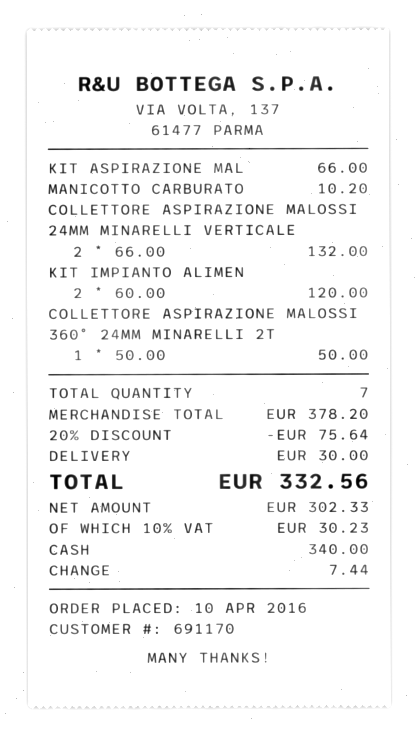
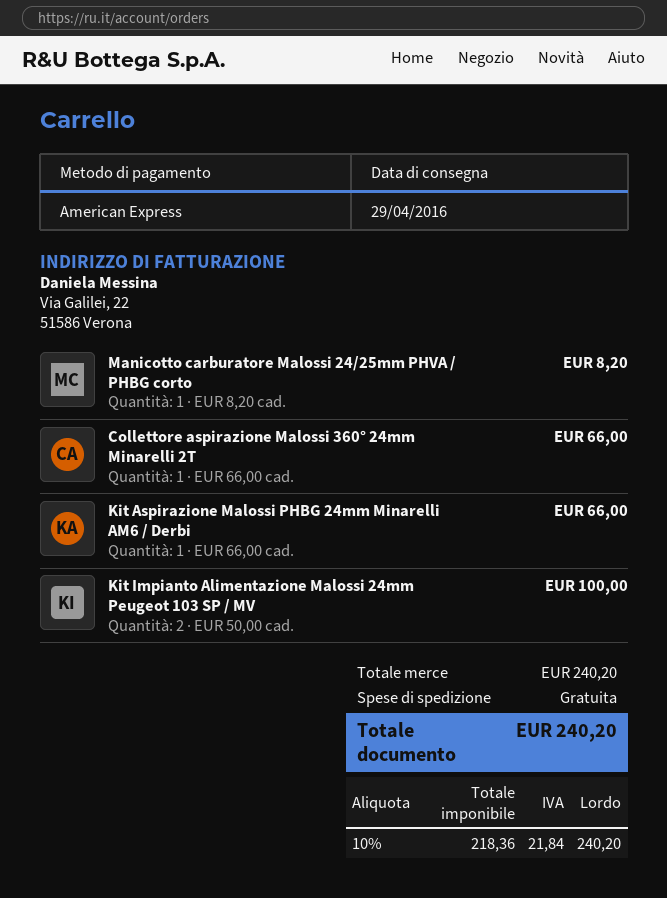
payment method: cash -> American Express
MANICOTTO CARBURATO: 1 x 10.20 = 10.20 -> 1 x 8.20 = 8.20
COLLETTORE ASPIRAZIONE MALOSSI 24MM MINARELLI VERTICALE: 2 x 66.00 = 132.00 -> none
KIT IMPIANTO ALIMEN: 2 x 60.00 = 120.00 -> 2 x 50.00 = 100.00
COLLETTORE ASPIRAZIONE MALOSSI 360° 24MM MINARELLI 2T: 1 x 50.00 = 50.00 -> 1 x 66.00 = 66.00
subtotal: 378.20 -> 240.20
discount: 20% = 75.64 -> none
shipping: 30.00 -> 0.00
net: 302.33 -> 218.36
tax: 10% = 30.23 -> 10% = 21.84
total: 332.56 -> 240.20

